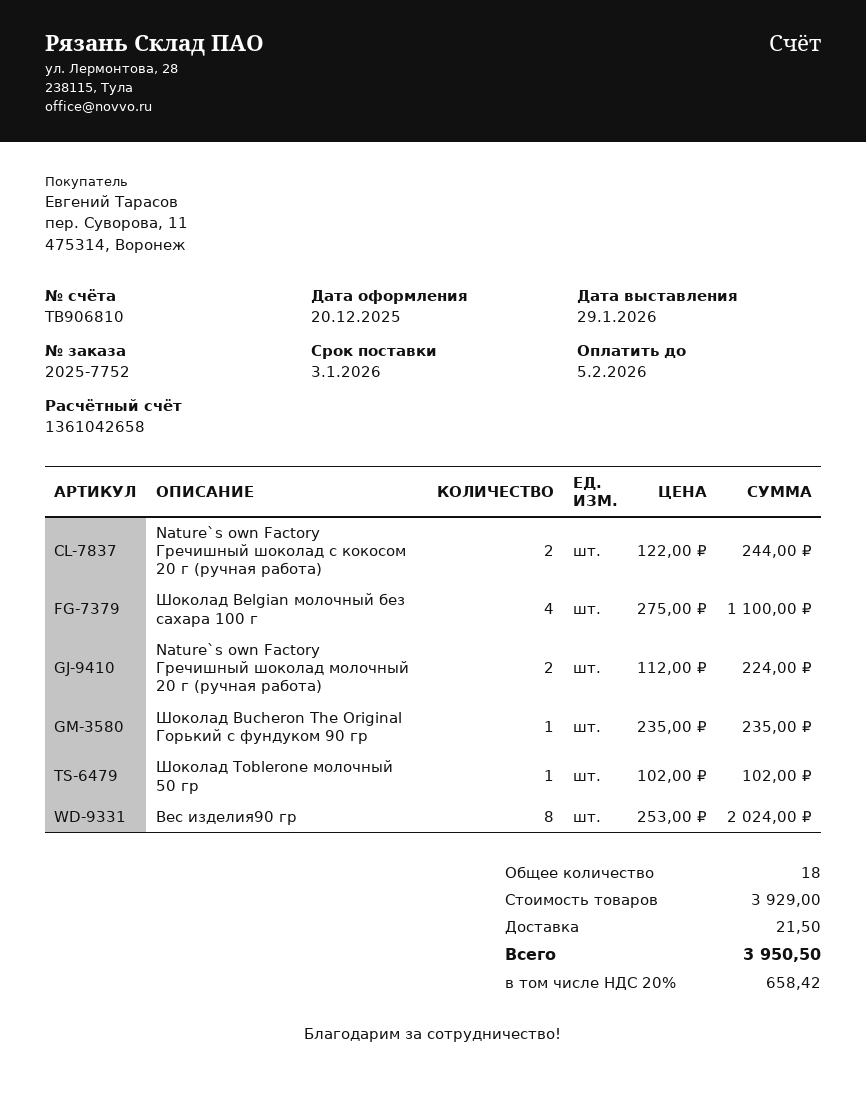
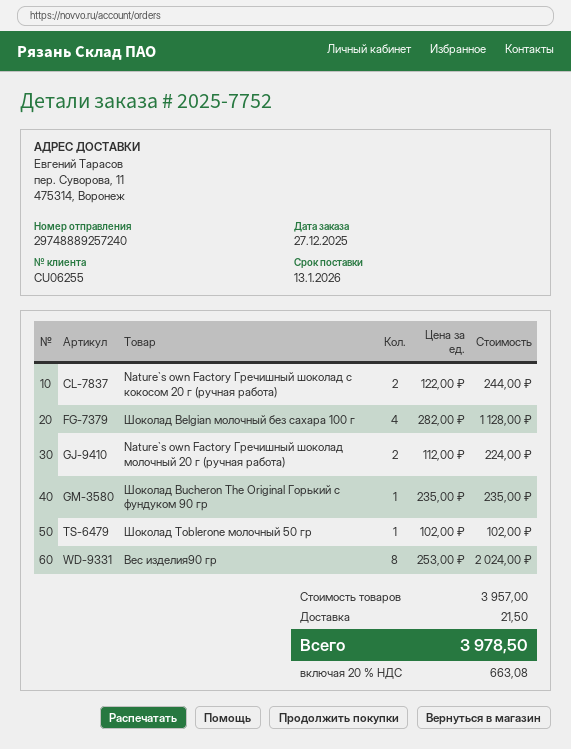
order date: 2025-12-20 -> 2025-12-27
delivery date: 2026-01-03 -> 2026-01-13
Шоколад Belgian молочный без сахара 100 г: 4 x 275.00 = 1100.00 -> 4 x 282.00 = 1128.00
subtotal: 3929.00 -> 3957.00
tax: 20% = 658.42 -> 20% = 663.08
total: 3950.50 -> 3978.50

